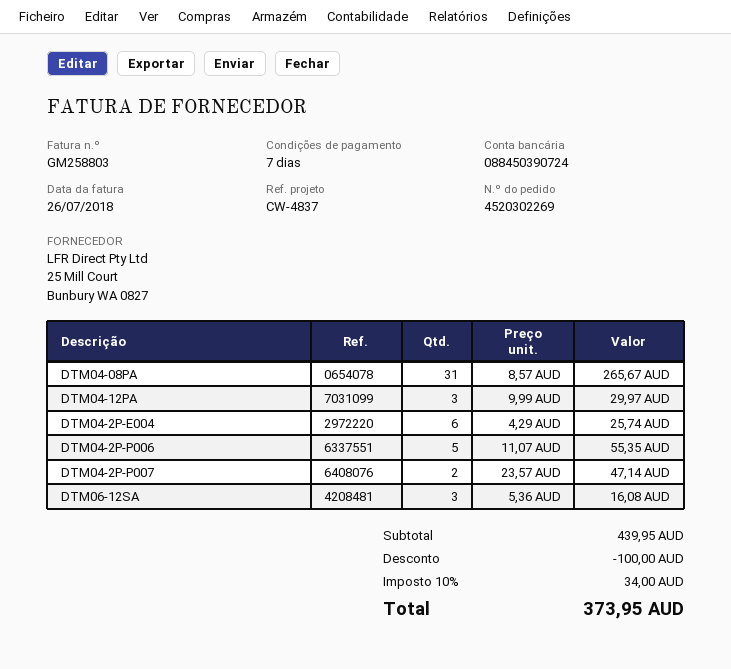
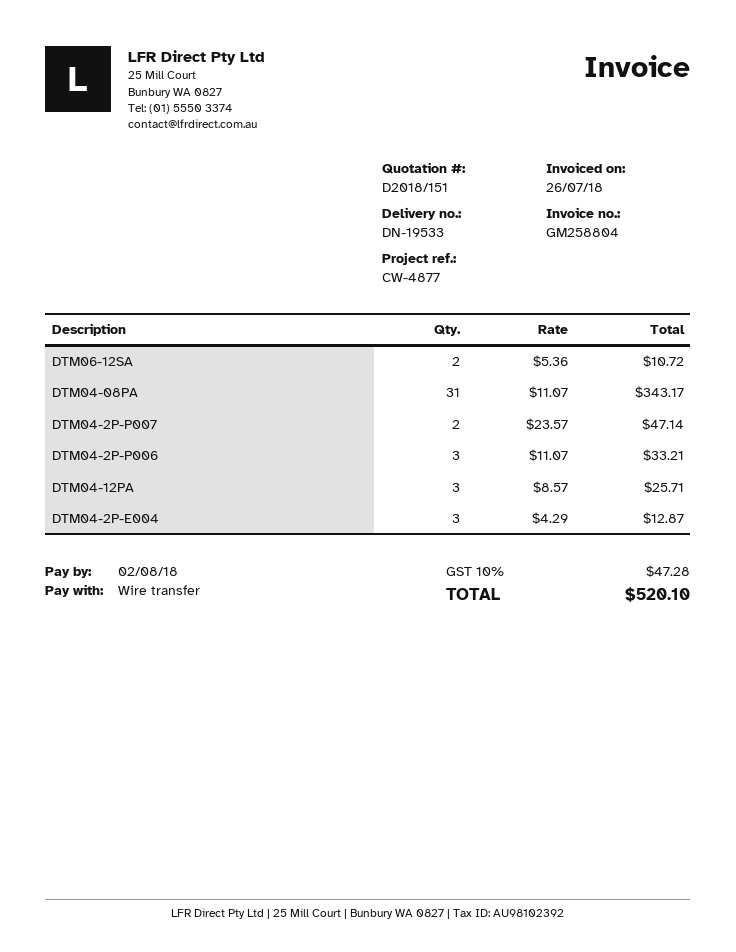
invoice number: GM258803 -> GM258804
reference: CW-4837 -> CW-4877
DTM04-08PA: 31 x 8.57 = 265.67 -> 31 x 11.07 = 343.17
DTM04-12PA: 3 x 9.99 = 29.97 -> 3 x 8.57 = 25.71
DTM04-2P-E004: 6 x 4.29 = 25.74 -> 3 x 4.29 = 12.87
DTM04-2P-P006: 5 x 11.07 = 55.35 -> 3 x 11.07 = 33.21
DTM06-12SA: 3 x 5.36 = 16.08 -> 2 x 5.36 = 10.72
discount: 100.00 -> none
tax: 10% = 34.00 -> 10% = 47.28
total: 373.95 -> 520.10

